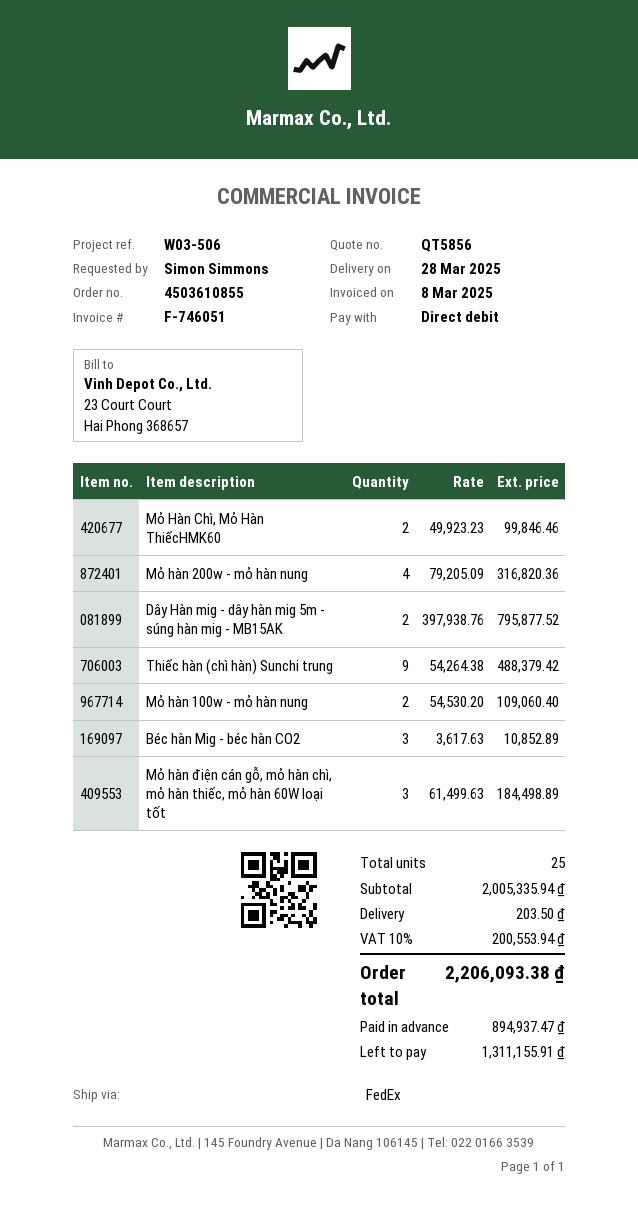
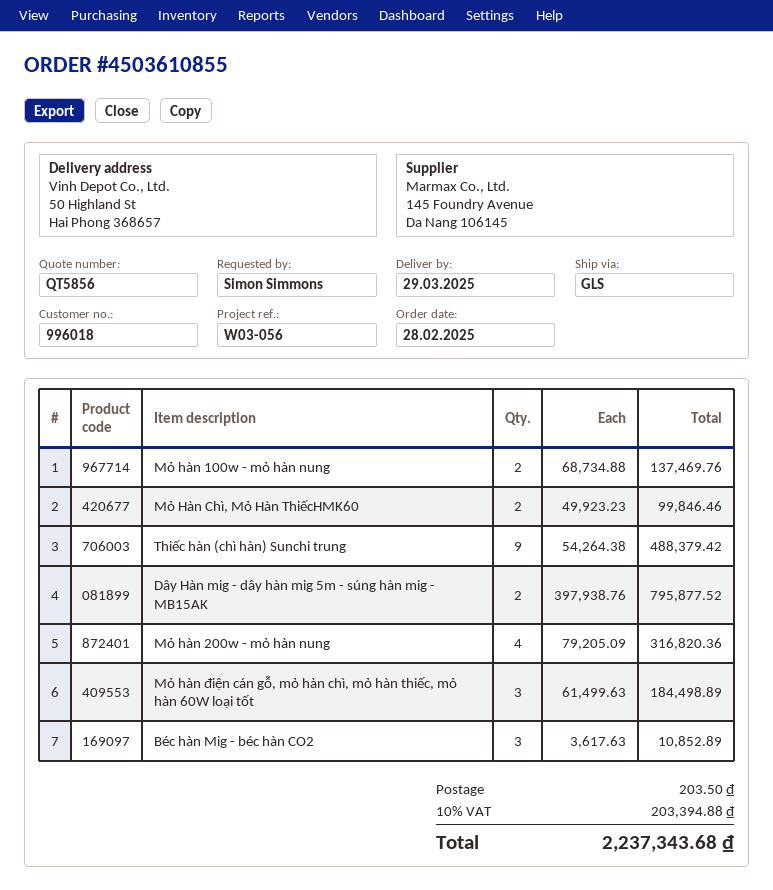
delivery date: 2025-03-28 -> 2025-03-29
reference: W03-506 -> W03-056
shipping method: FedEx -> GLS
Mỏ hàn 100w - mỏ hàn nung: 2 x 54530.20 = 109060.40 -> 2 x 68734.88 = 137469.76
tax: 10% = 200553.94 -> 10% = 203394.88
total: 2206093.38 -> 2237343.68

